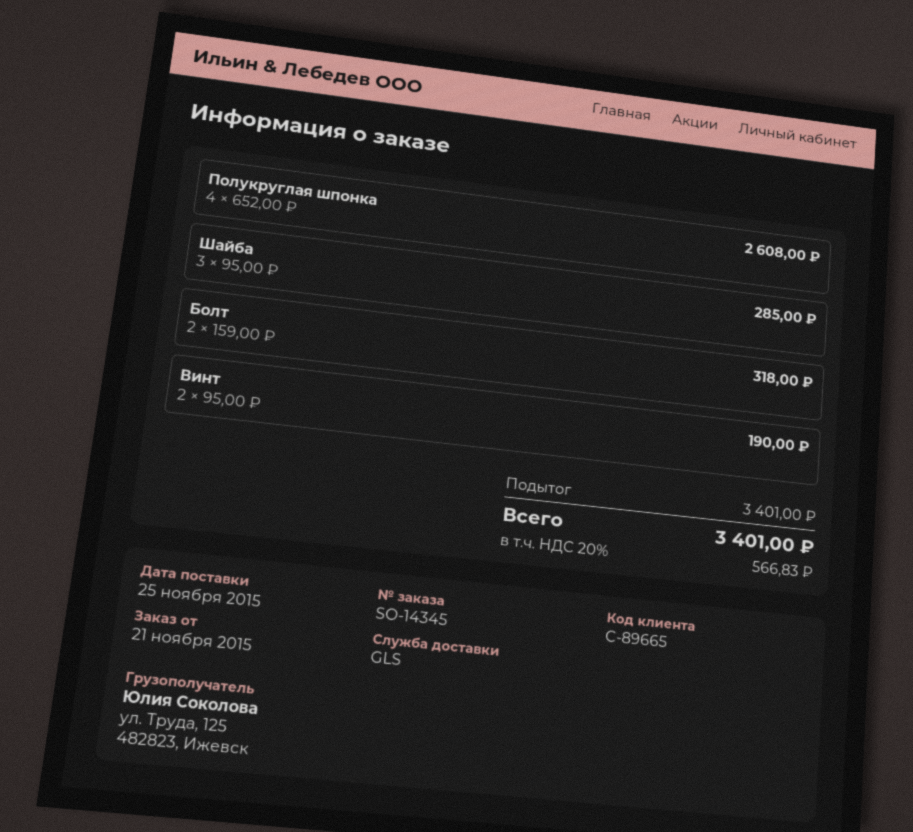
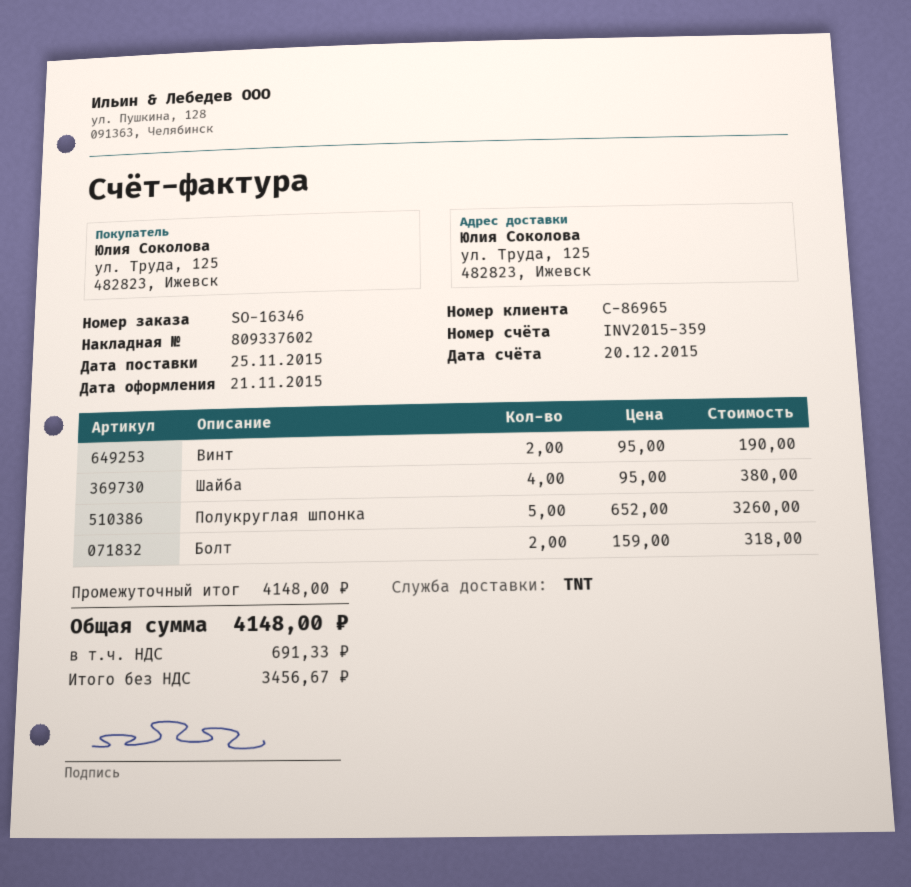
order number: SO-14345 -> SO-16346
customer number: C-89665 -> C-86965
shipping method: GLS -> TNT
Полукруглая шпонка: 4 x 652.00 = 2608.00 -> 5 x 652.00 = 3260.00
Шайба: 3 x 95.00 = 285.00 -> 4 x 95.00 = 380.00
subtotal: 3401.00 -> 4148.00
tax: 566.83 -> 691.33
total: 3401.00 -> 4148.00

